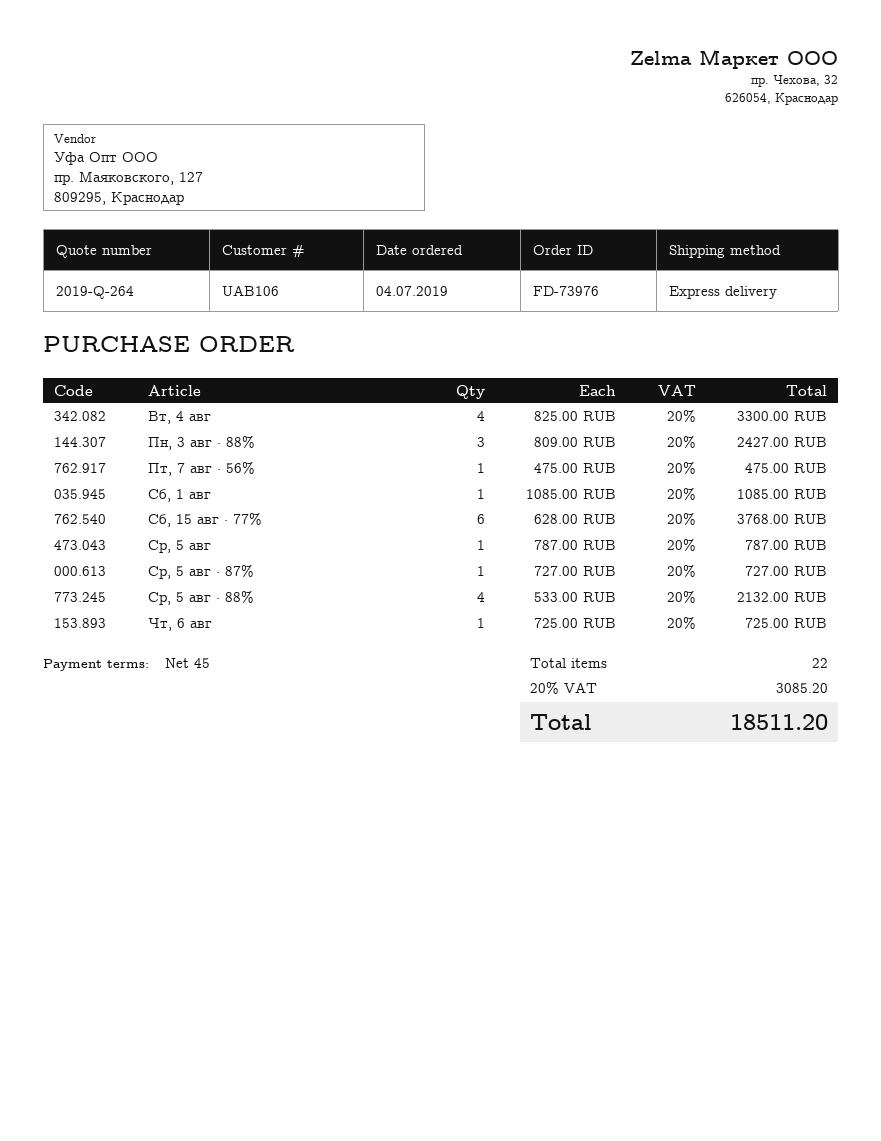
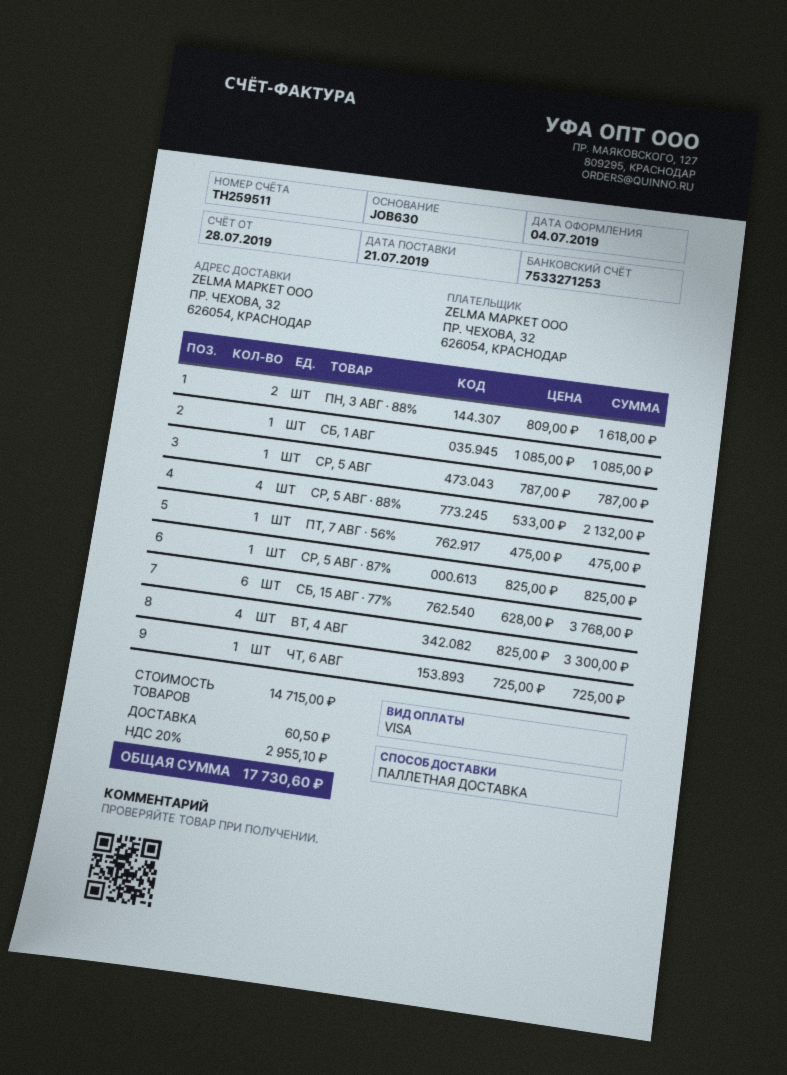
shipping method: express -> pallet freight
Пн, 3 авг · 88%: 3 x 809.00 = 2427.00 -> 2 x 809.00 = 1618.00
Ср, 5 авг · 87%: 1 x 727.00 = 727.00 -> 1 x 825.00 = 825.00
shipping: none -> 60.50
tax: 20% = 3085.20 -> 20% = 2955.10
total: 18511.20 -> 17730.60

